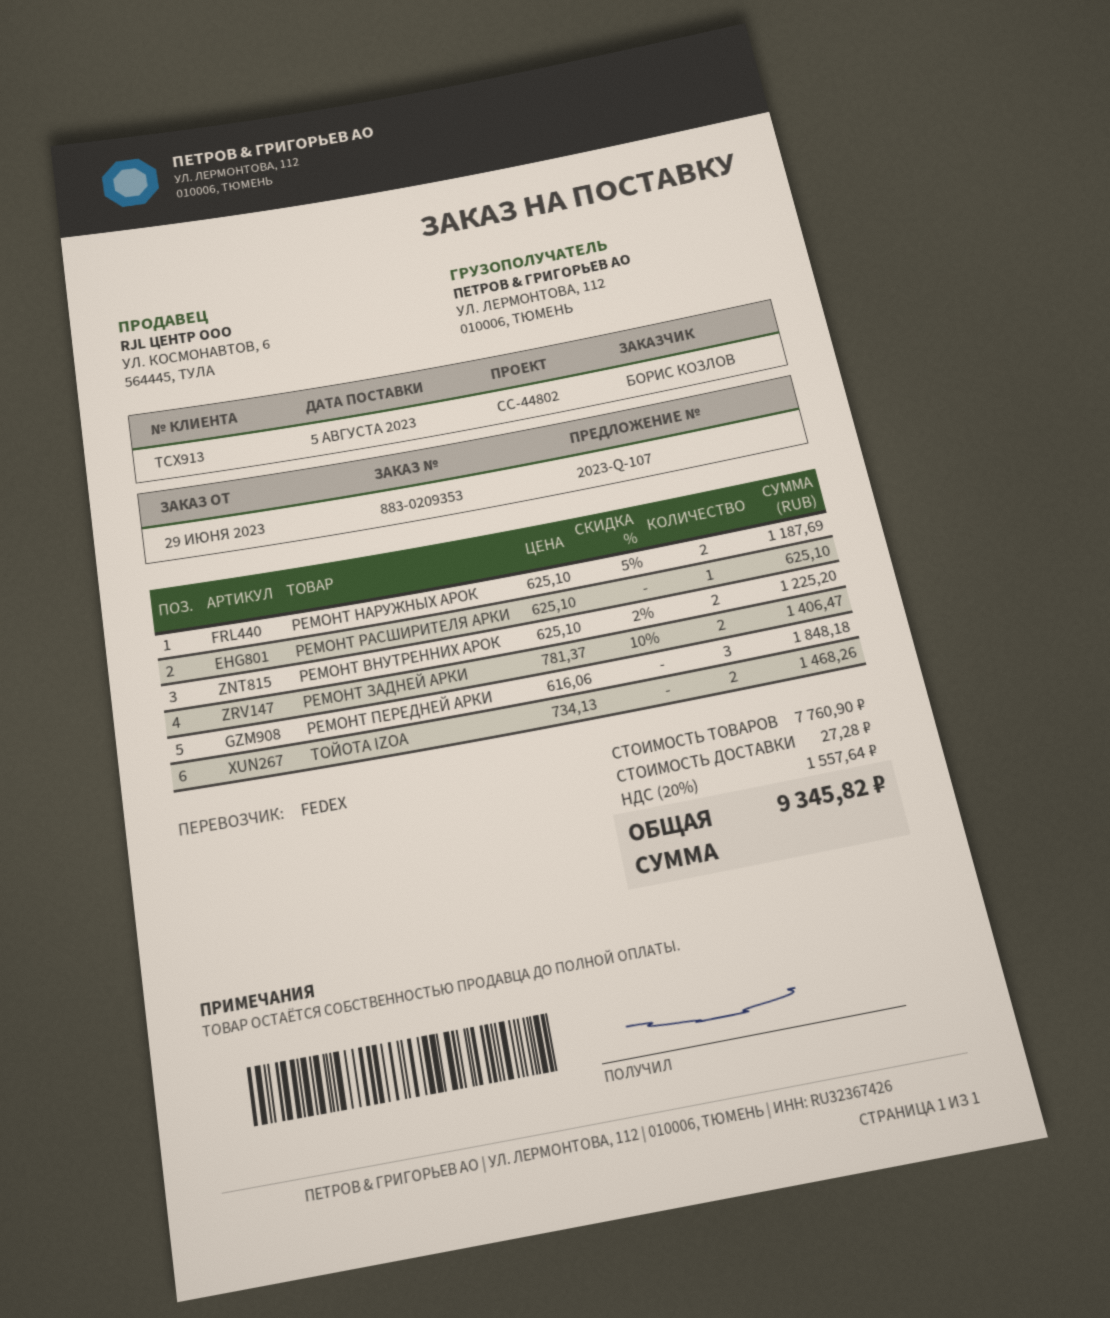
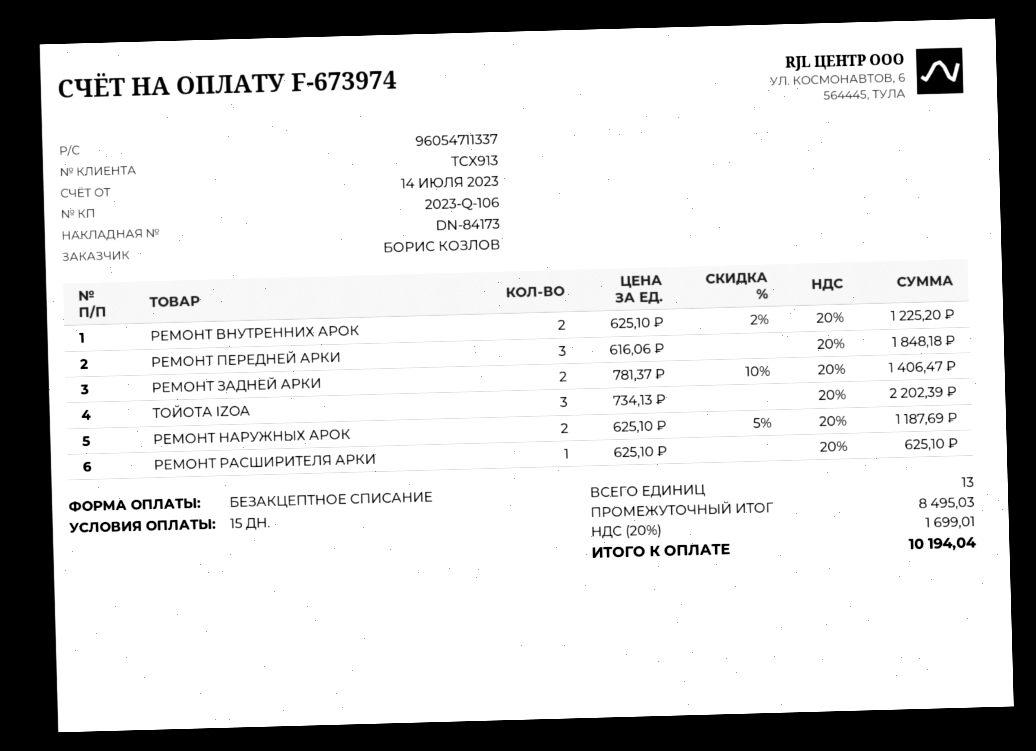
quote number: 2023-Q-107 -> 2023-Q-106
ТОЙОТА IZOA: 2 x 734.13 = 1468.26 -> 3 x 734.13 = 2202.39
subtotal: 7760.90 -> 8495.03
shipping: 27.28 -> none
tax: 20% = 1557.64 -> 20% = 1699.01
total: 9345.82 -> 10194.04

